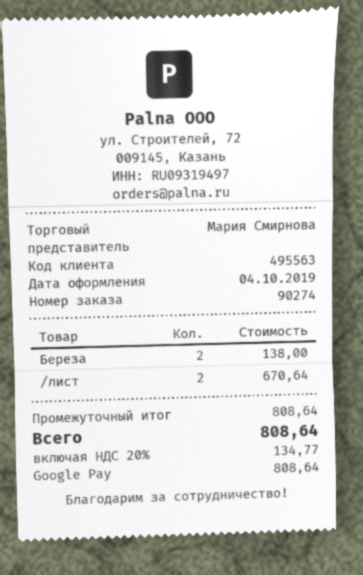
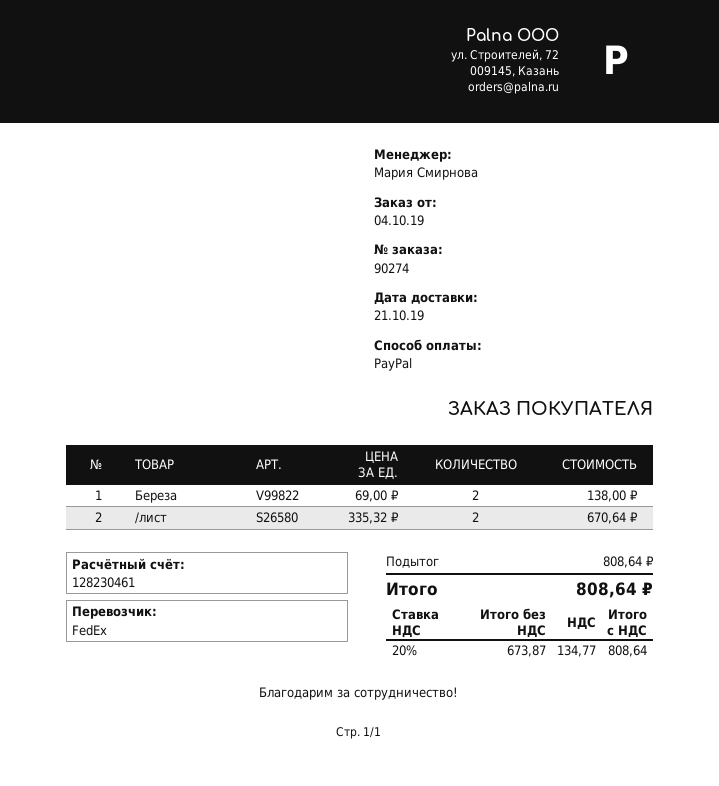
payment method: Google Pay -> PayPal

